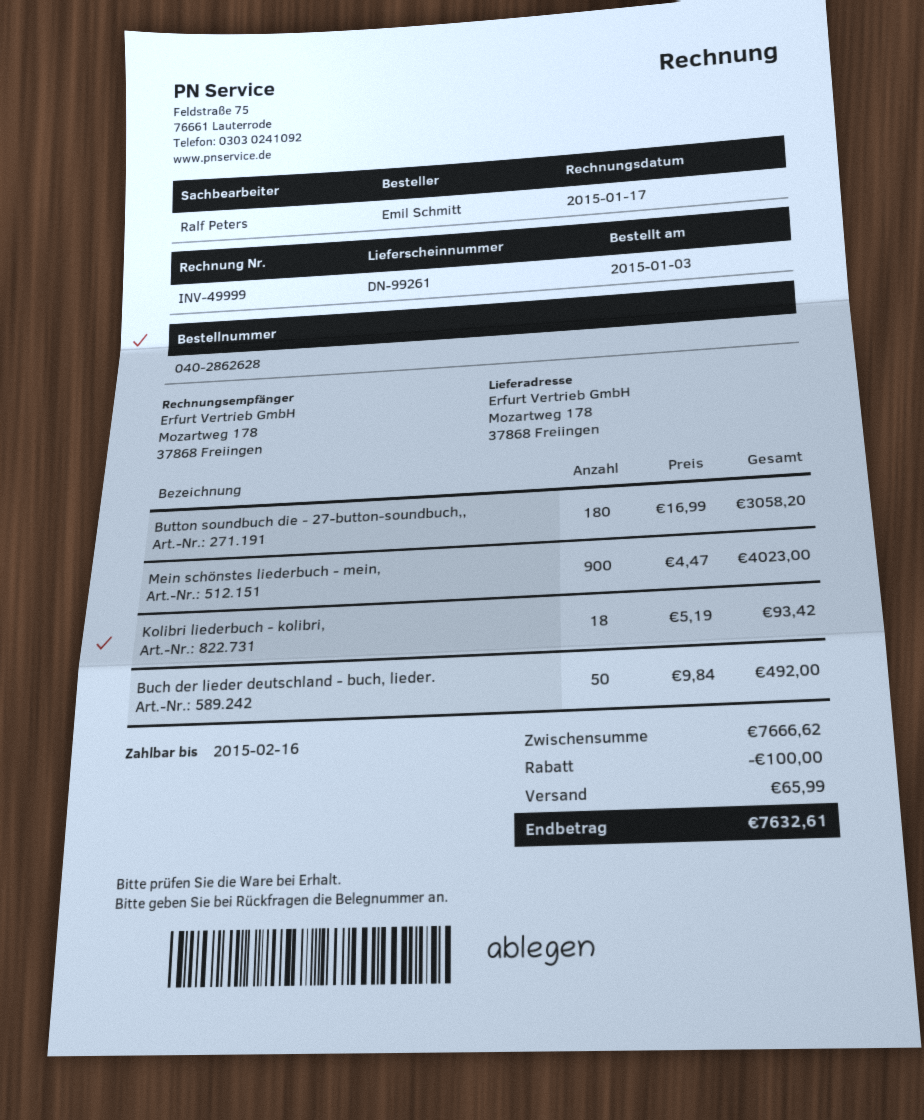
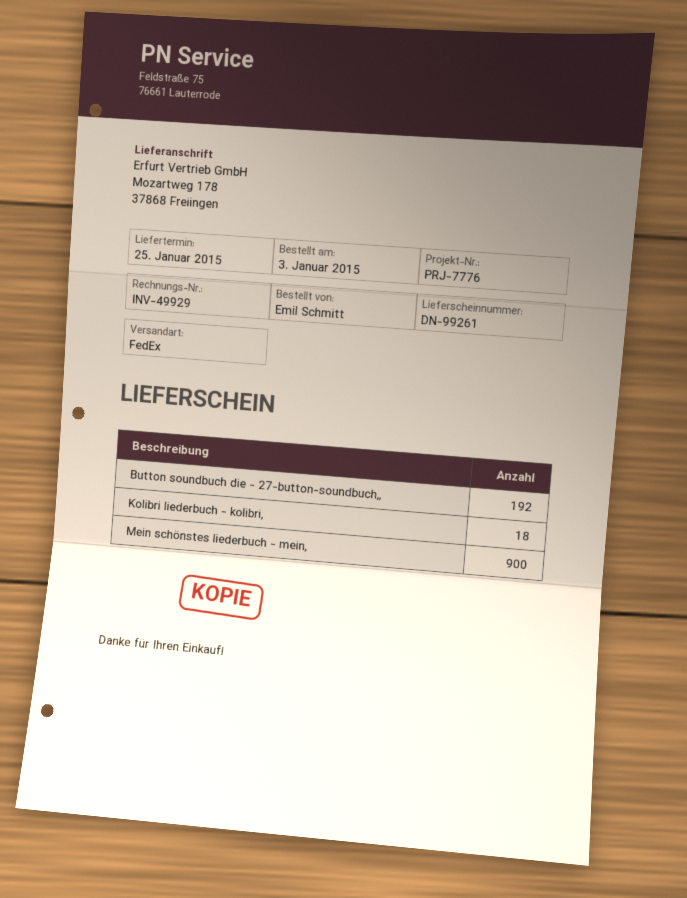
invoice number: INV-49999 -> INV-49929
Button soundbuch die - 27-button-soundbuch,,: 180 -> 192
Buch der lieder deutschland - buch, lieder.: 50 -> none

